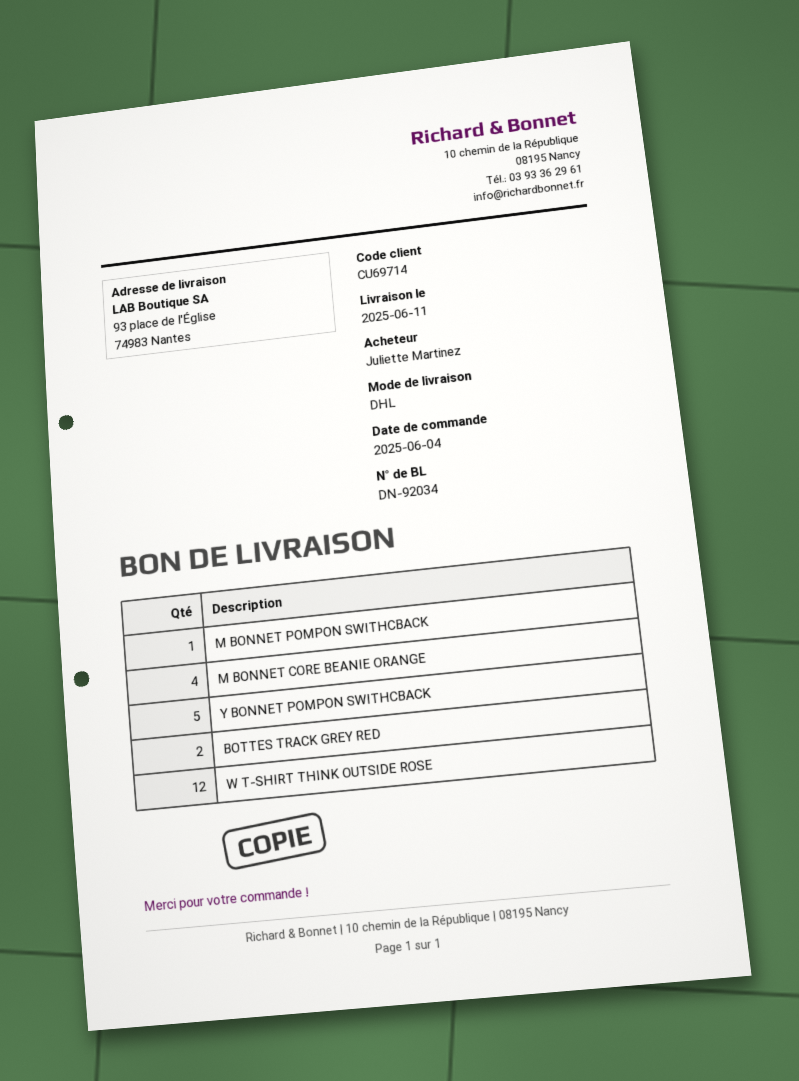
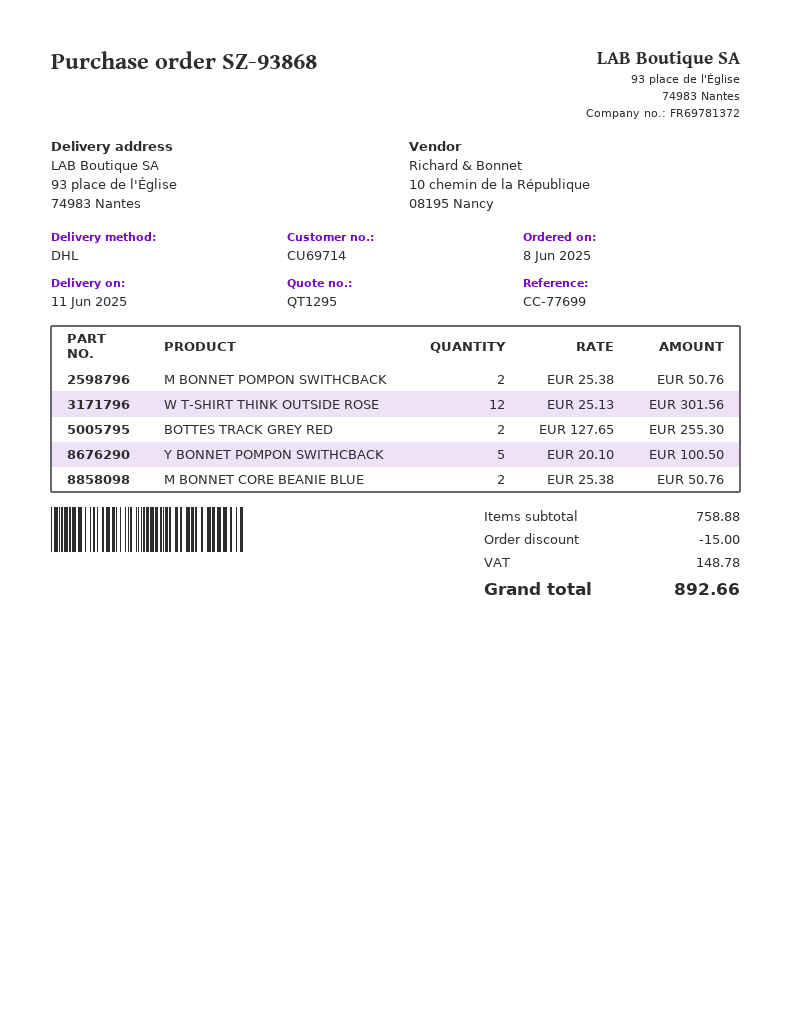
order date: 2025-06-04 -> 2025-06-08
M BONNET POMPON SWITHCBACK: 1 -> 2
M BONNET CORE BEANIE ORANGE: 4 -> none
M BONNET CORE BEANIE BLUE: none -> 2

